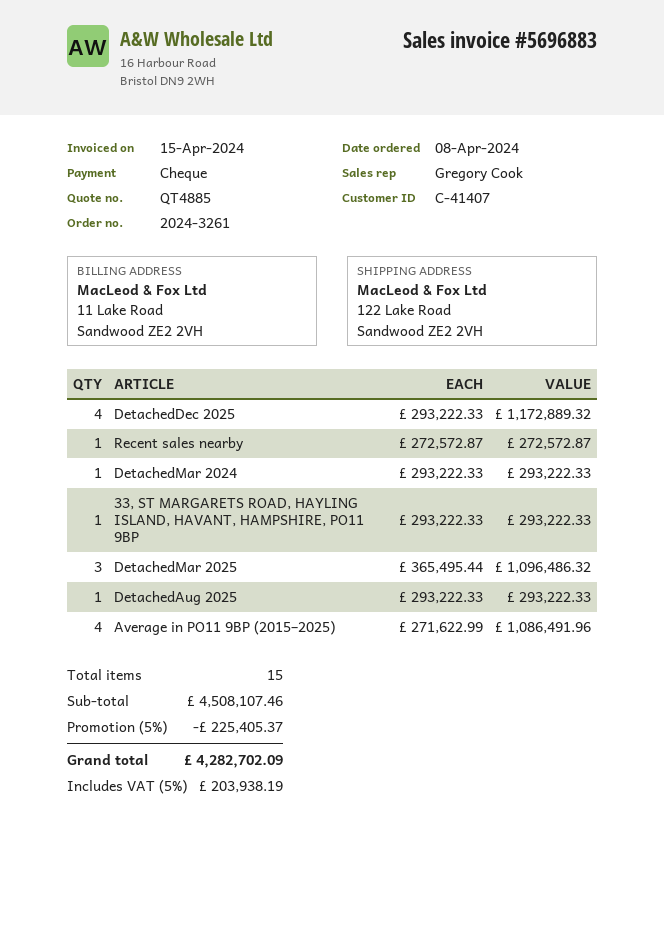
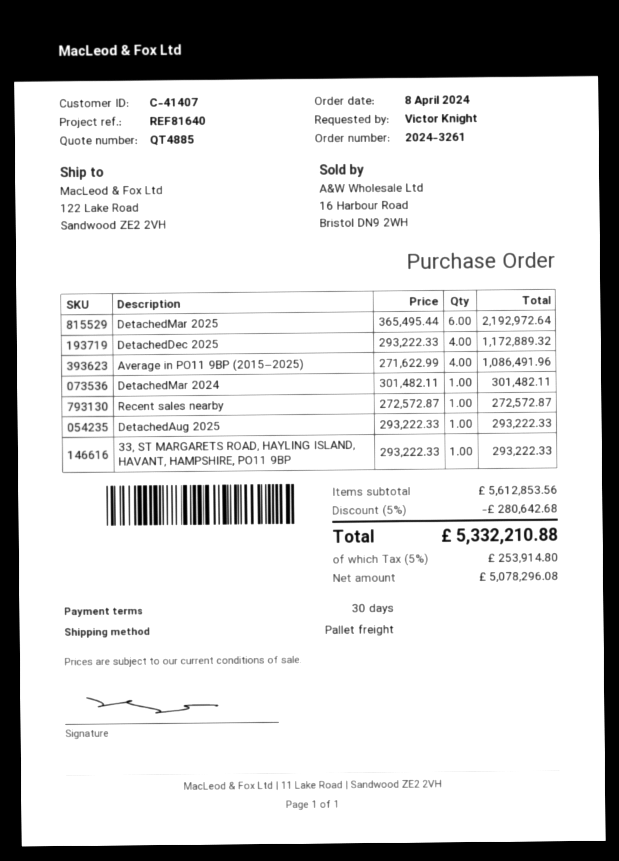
DetachedMar 2024: 1 x 293222.33 = 293222.33 -> 1 x 301482.11 = 301482.11
DetachedMar 2025: 3 x 365495.44 = 1096486.32 -> 6 x 365495.44 = 2192972.64
subtotal: 4508107.46 -> 5612853.56
discount: 5% = 225405.37 -> 5% = 280642.68
tax: 5% = 203938.19 -> 5% = 253914.80
total: 4282702.09 -> 5332210.88

